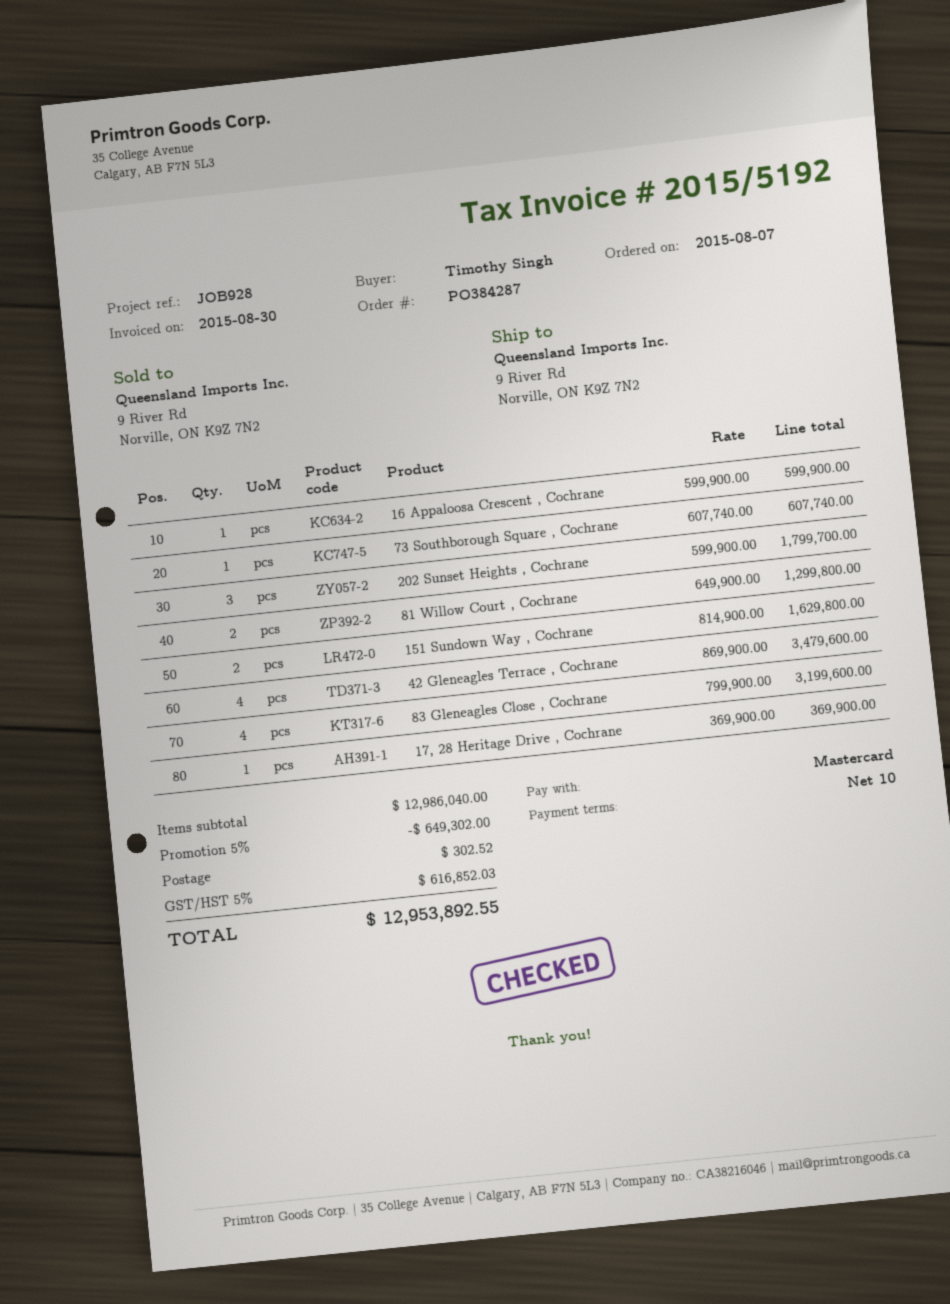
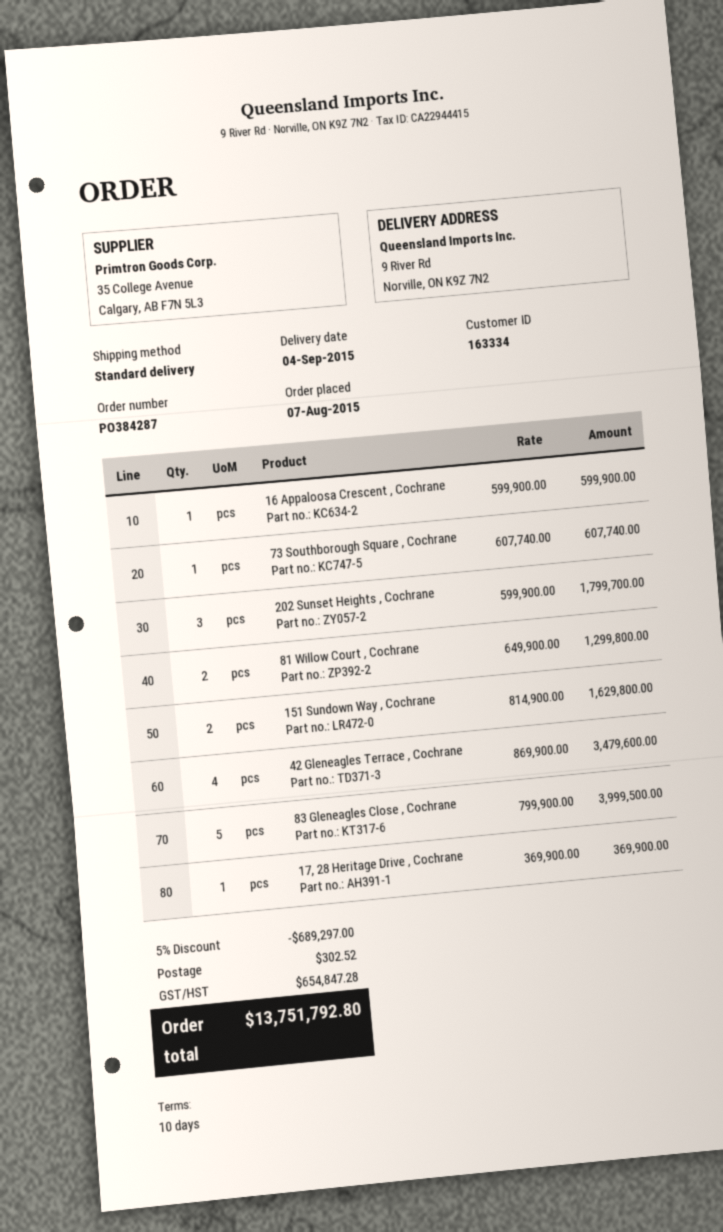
83 Gleneagles Close , Cochrane: 4 x 799900.00 = 3199600.00 -> 5 x 799900.00 = 3999500.00
discount: 5% = 649302.00 -> 5% = 689297.00
tax: 616852.03 -> 654847.28
total: 12953892.55 -> 13751792.80

